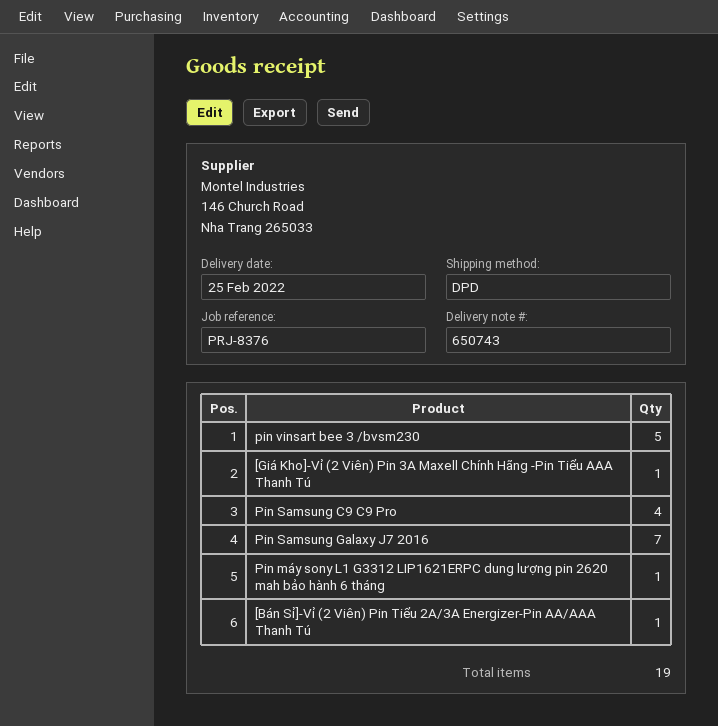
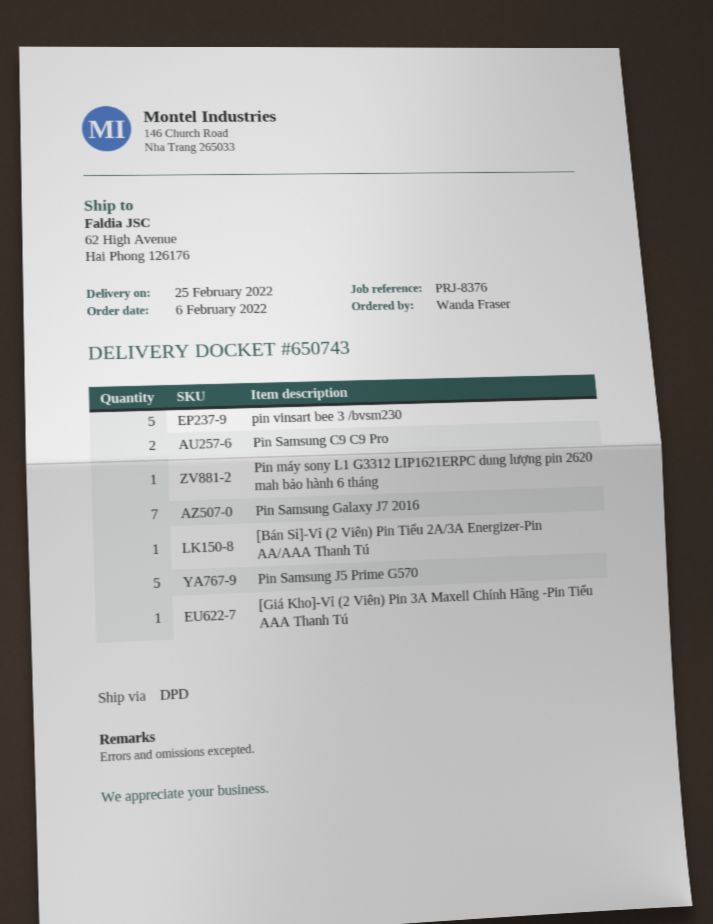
Pin Samsung C9 C9 Pro: 4 -> 2
Pin Samsung J5 Prime G570: none -> 5

